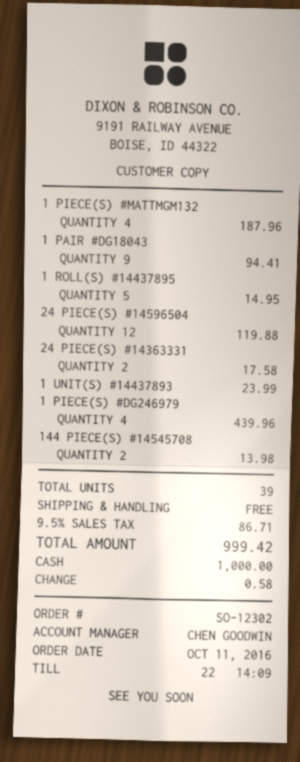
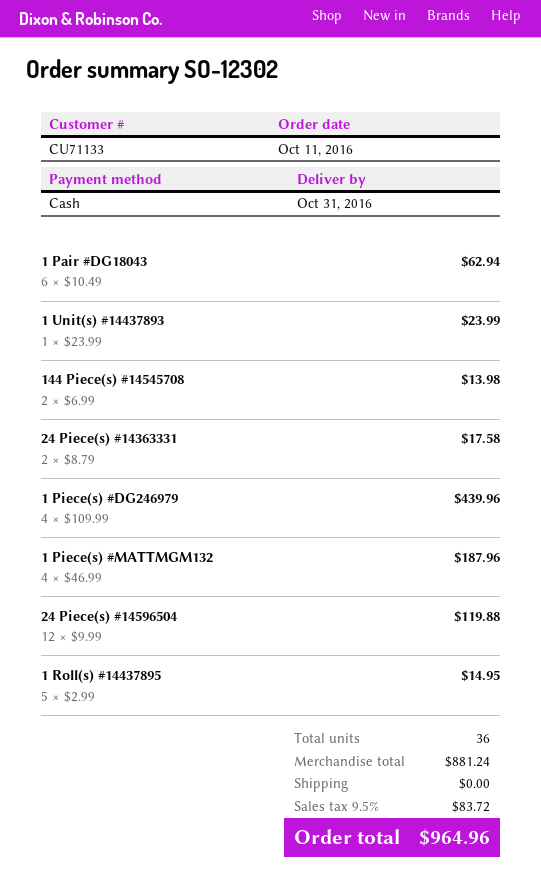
1 PAIR #DG18043: 9 for 94.41 -> 6 for 62.94
total quantity: 39 -> 36
tax: 9.5% = 86.71 -> 9.5% = 83.72
total: 999.42 -> 964.96

